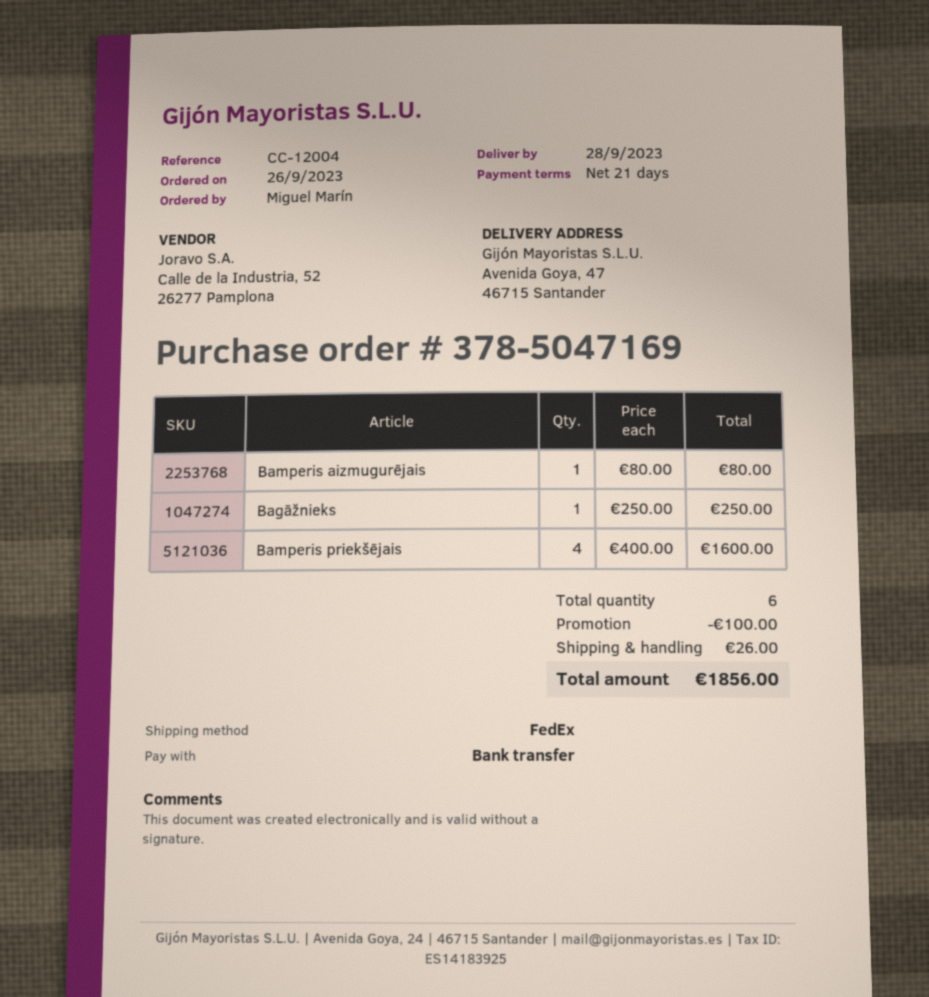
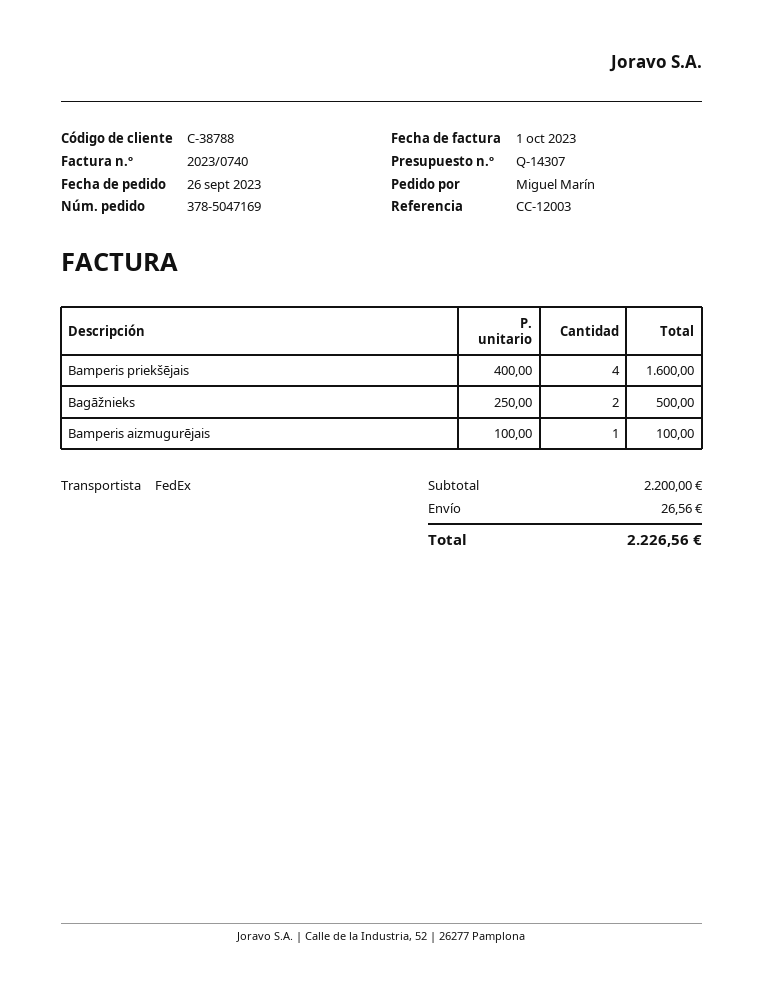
reference: CC-12004 -> CC-12003
Bamperis aizmugurējais: 1 x 80.00 = 80.00 -> 1 x 100.00 = 100.00
Bagāžnieks: 1 x 250.00 = 250.00 -> 2 x 250.00 = 500.00
discount: 100.00 -> none
shipping: 26.00 -> 26.56
total: 1856.00 -> 2226.56

